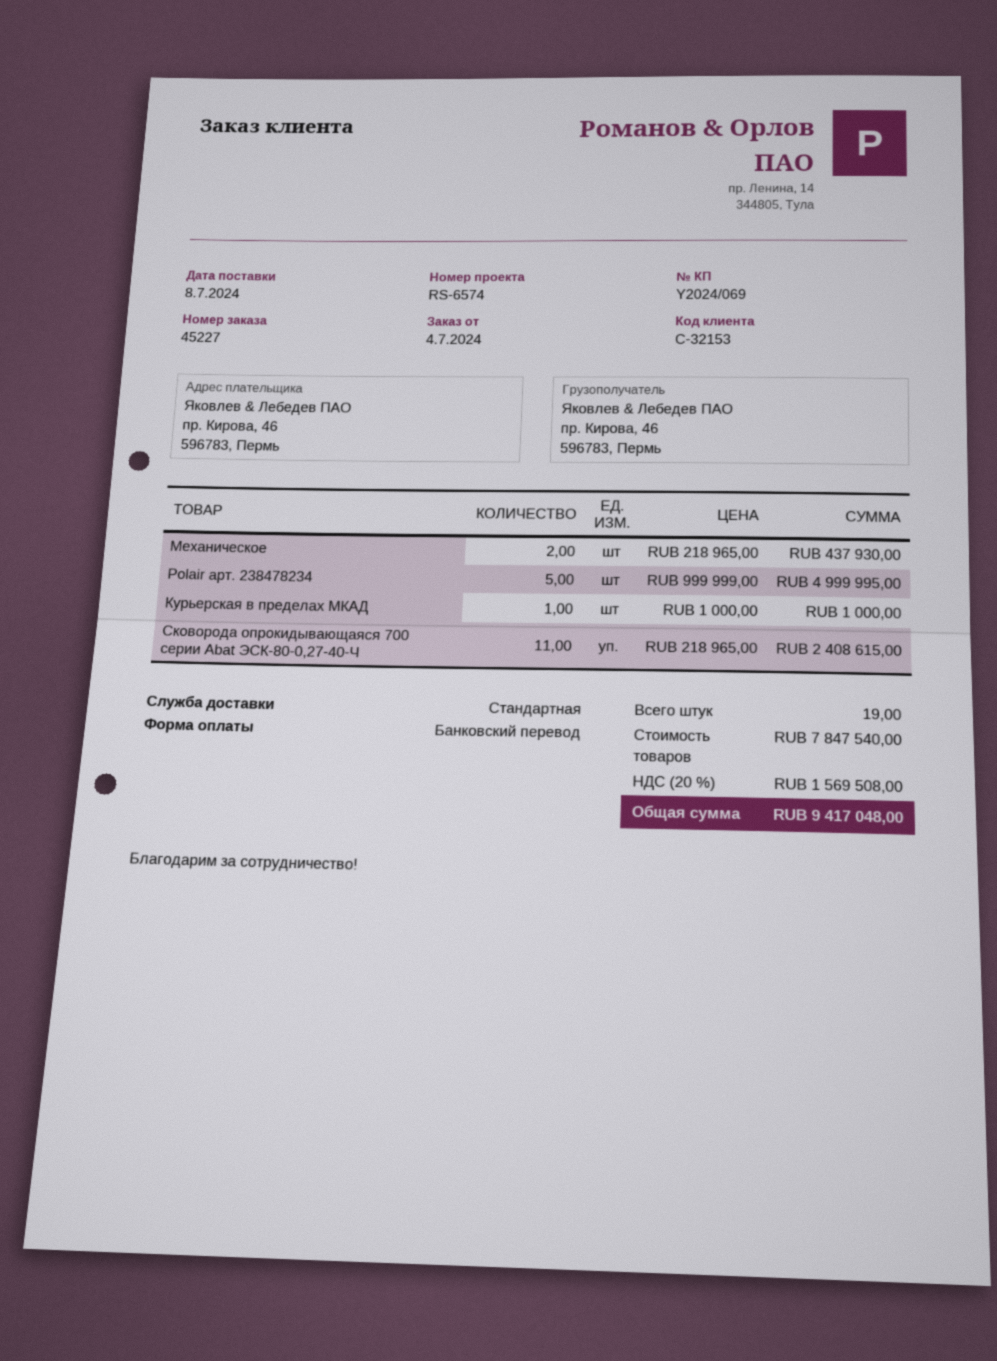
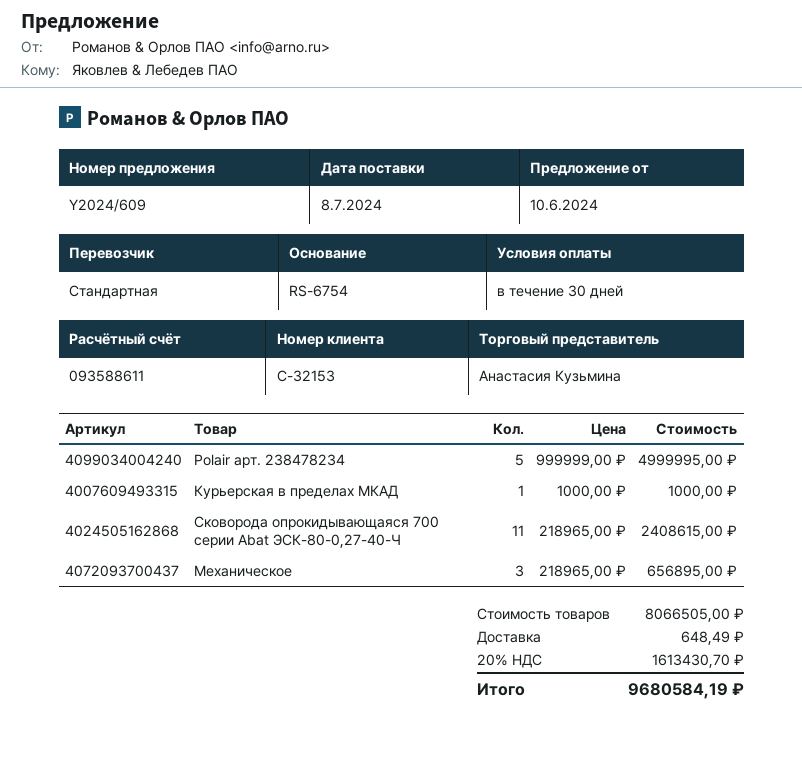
quote number: Y2024/069 -> Y2024/609
reference: RS-6574 -> RS-6754
Механическое: 2 x 218965.00 = 437930.00 -> 3 x 218965.00 = 656895.00
subtotal: 7847540.00 -> 8066505.00
shipping: none -> 648.49
tax: 20% = 1569508.00 -> 20% = 1613430.70
total: 9417048.00 -> 9680584.19

